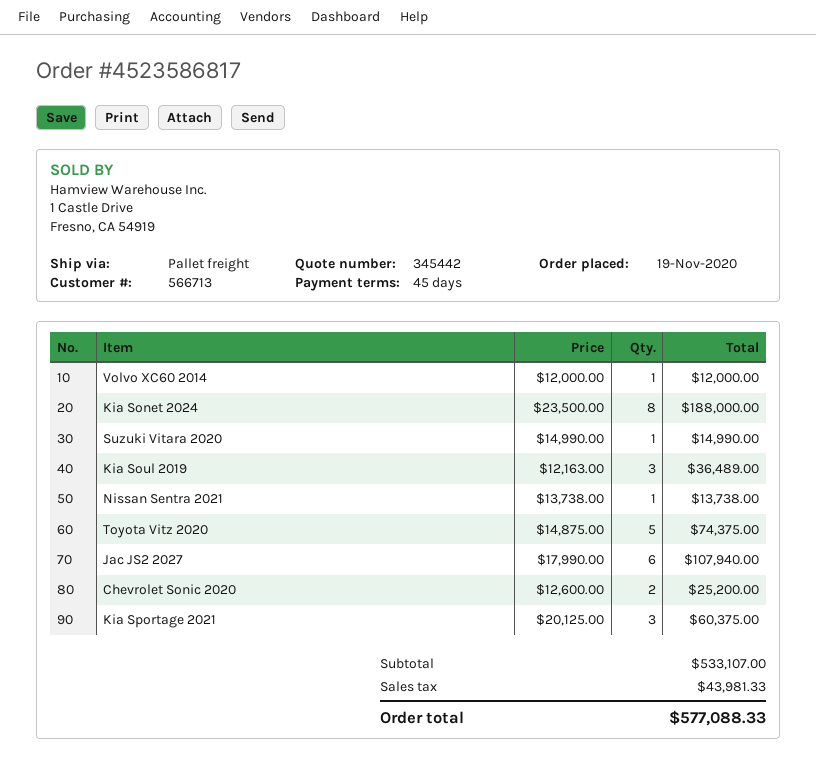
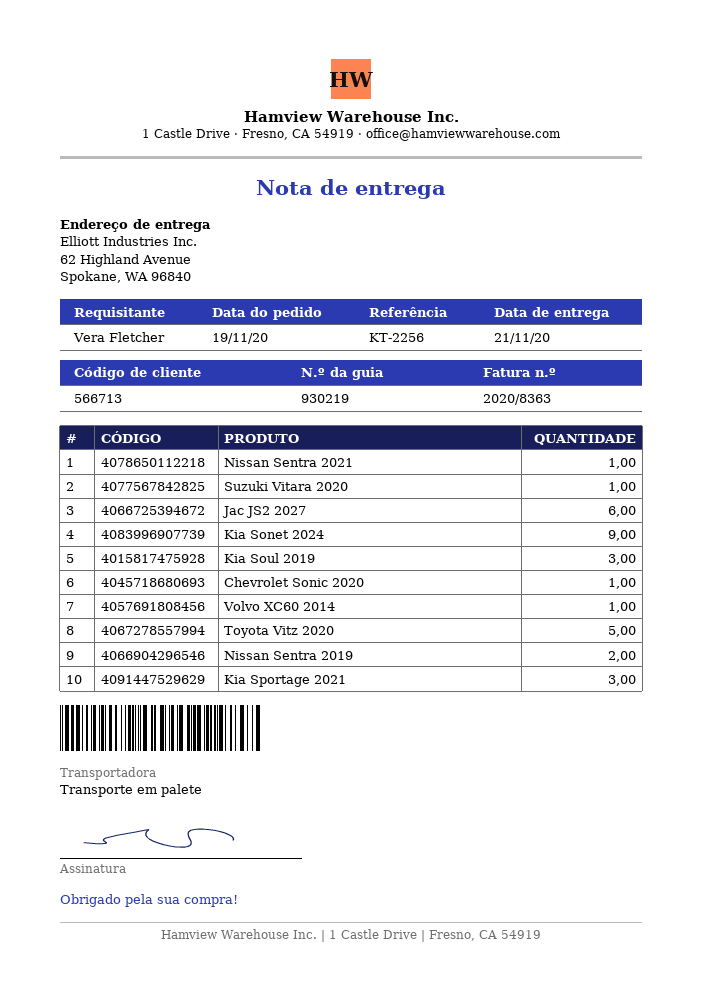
Kia Sonet 2024: 8 -> 9
Chevrolet Sonic 2020: 2 -> 1
Nissan Sentra 2019: none -> 2

